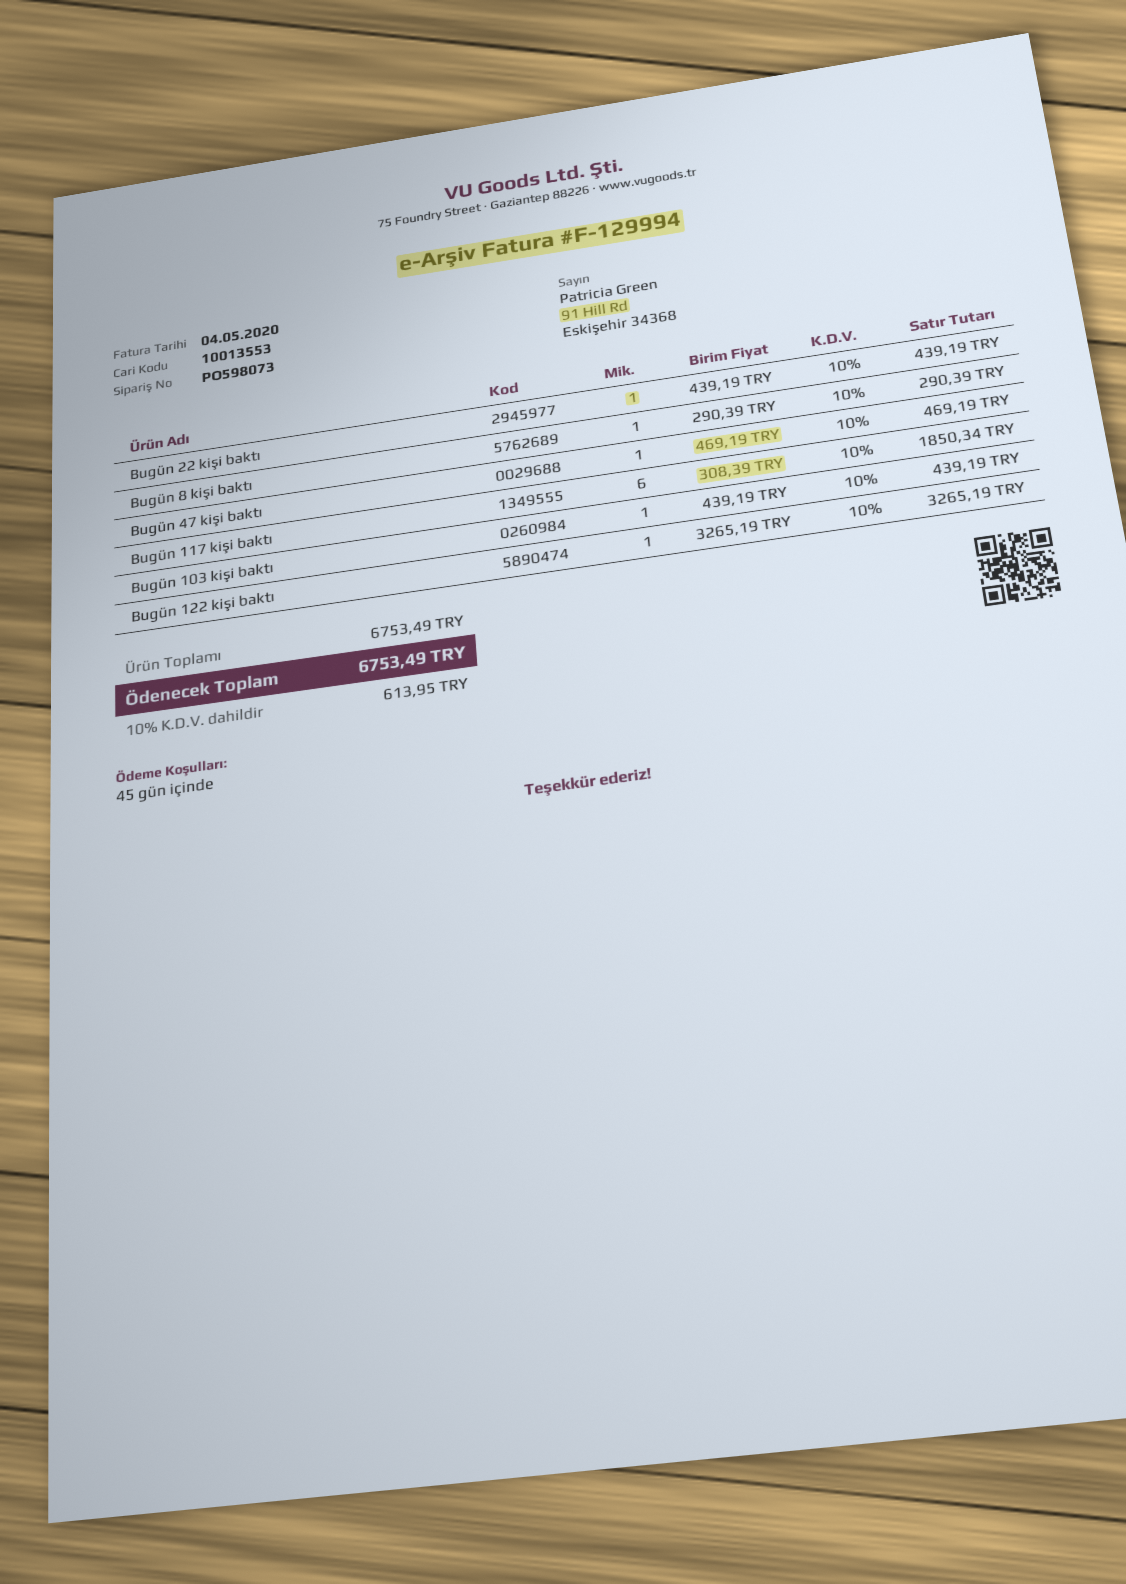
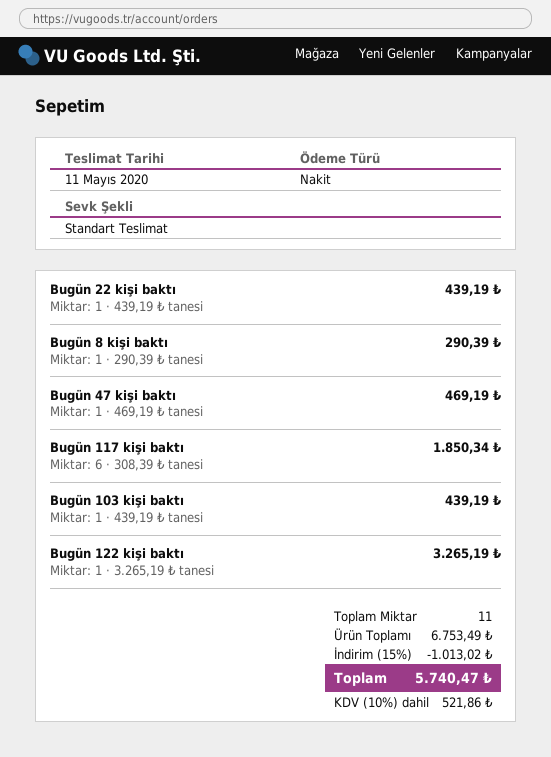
discount: none -> 15% = 1013.02
tax: 10% = 613.95 -> 10% = 521.86
total: 6753.49 -> 5740.47

